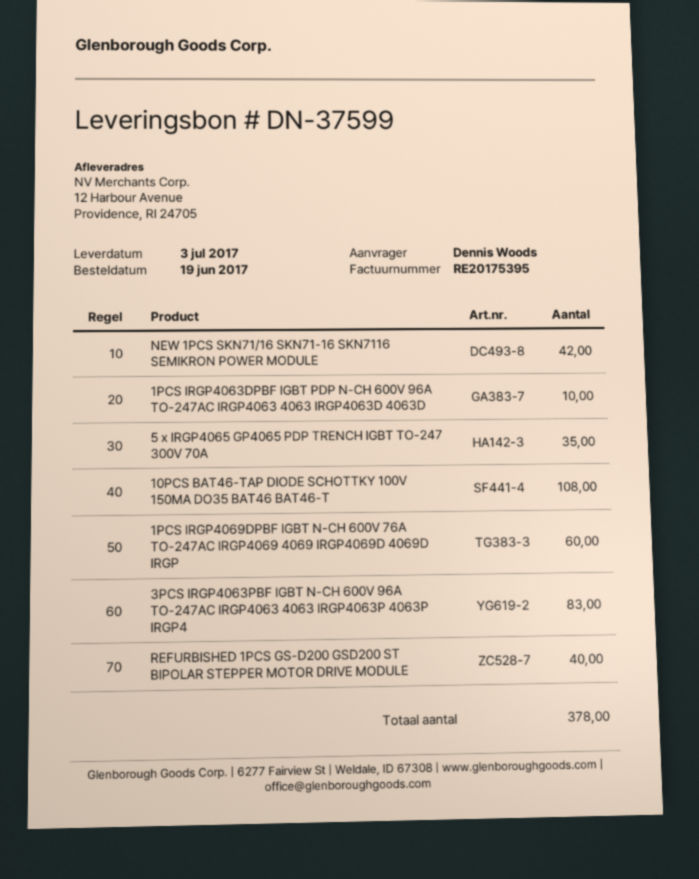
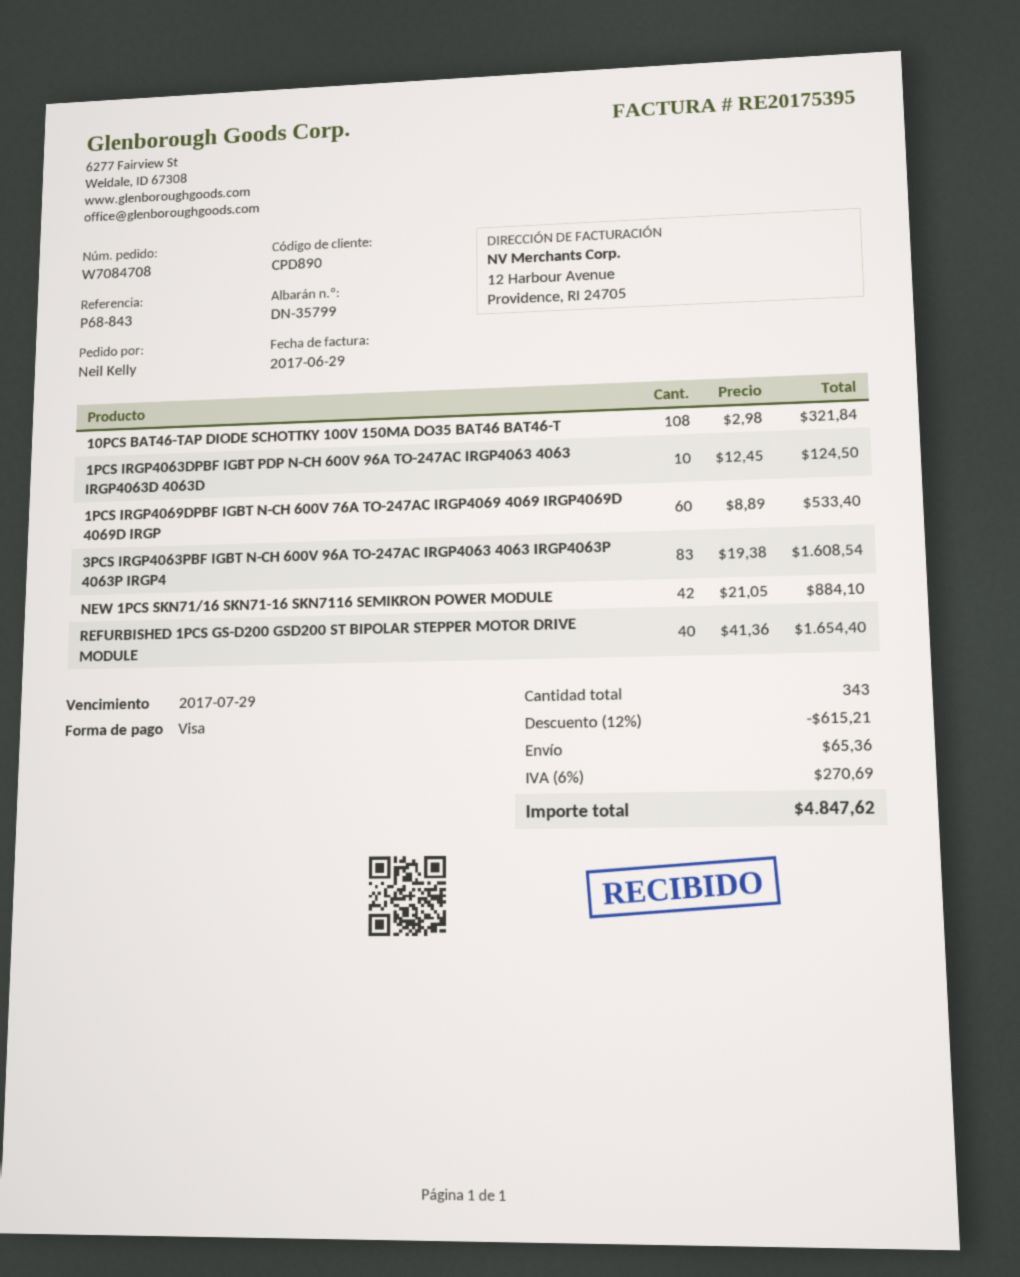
delivery note number: DN-37599 -> DN-35799
ordered by: Dennis Woods -> Neil Kelly
5 x IRGP4065 GP4065 PDP TRENCH IGBT TO-247 300V 70A: 35 -> none
total quantity: 378 -> 343

